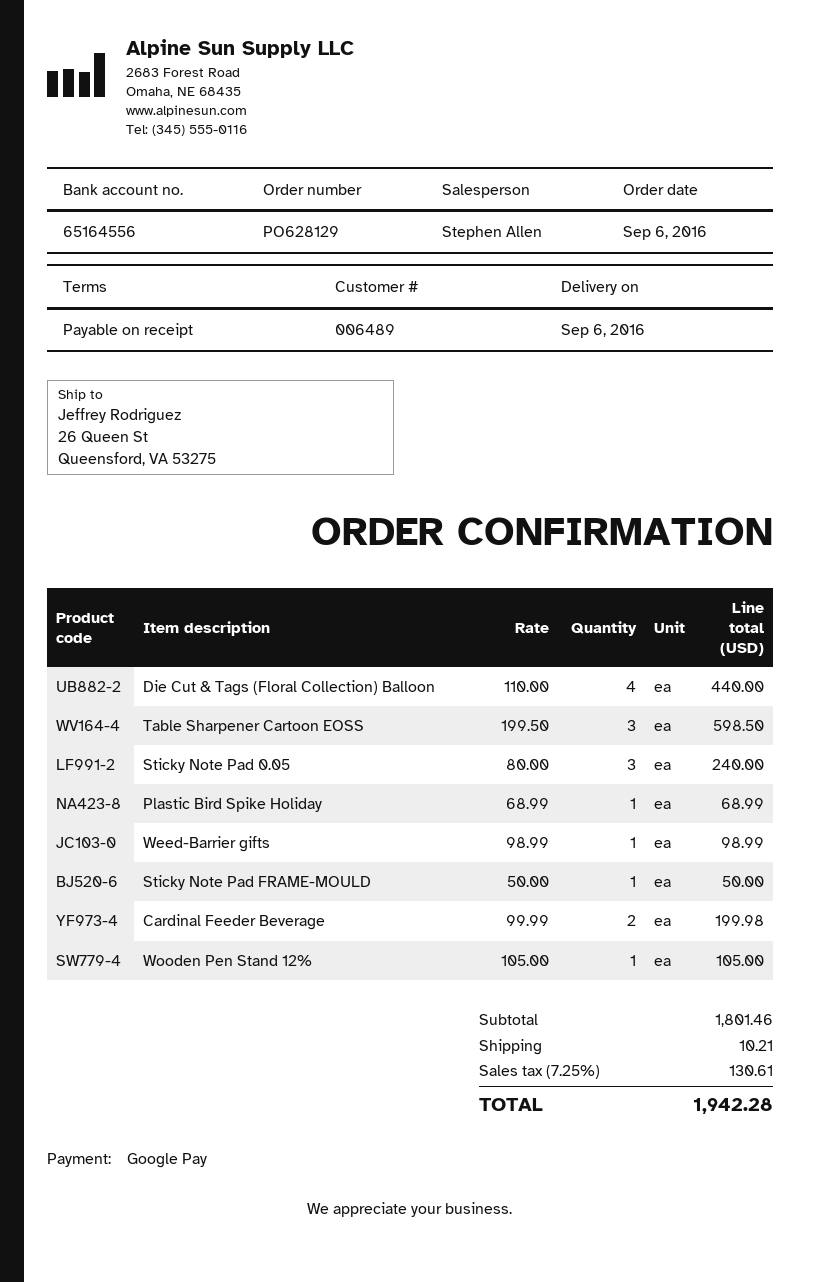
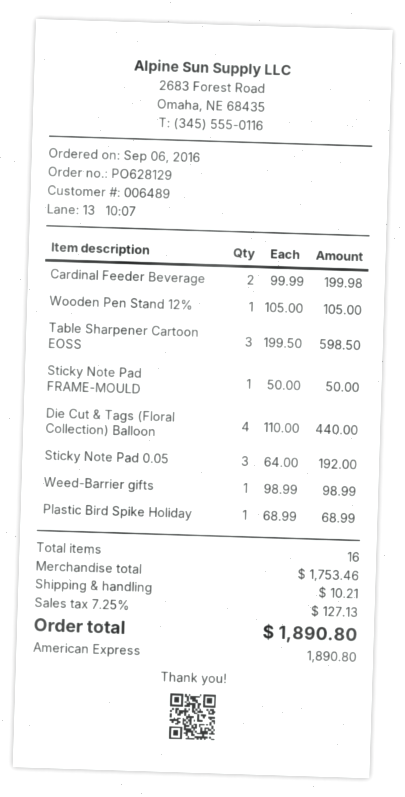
payment method: Google Pay -> American Express
Sticky Note Pad 0.05: 3 x 80.00 = 240.00 -> 3 x 64.00 = 192.00
subtotal: 1801.46 -> 1753.46
tax: 7.25% = 130.61 -> 7.25% = 127.13
total: 1942.28 -> 1890.80

